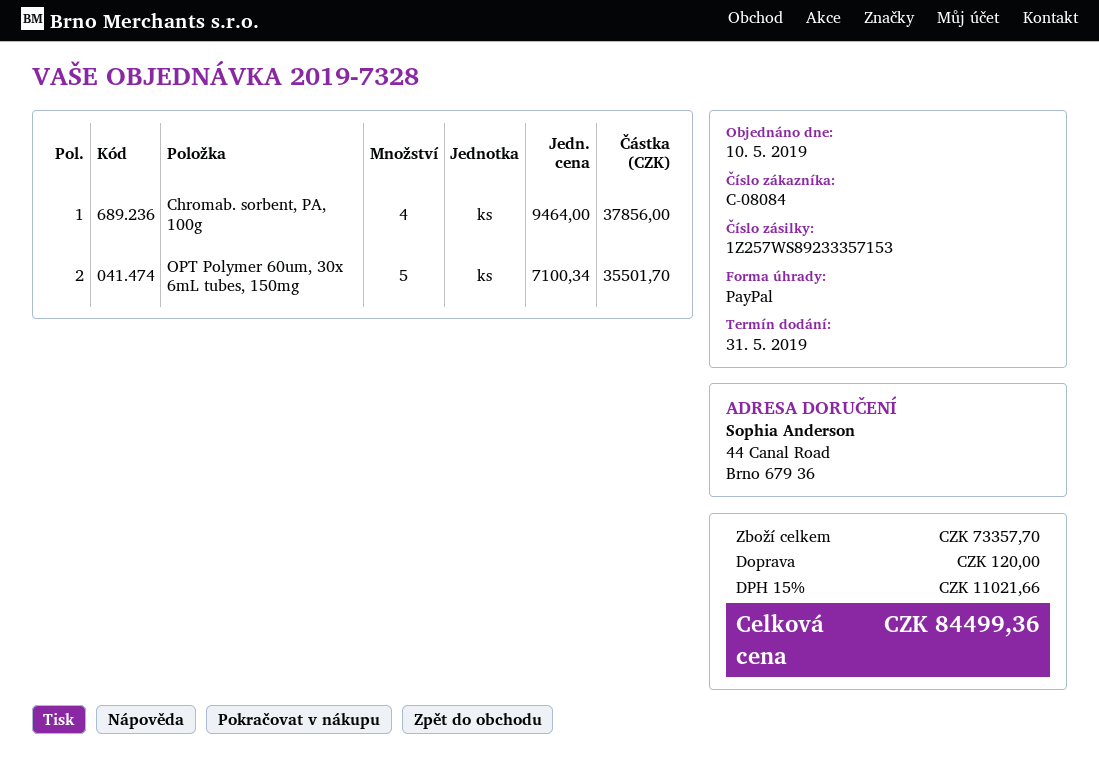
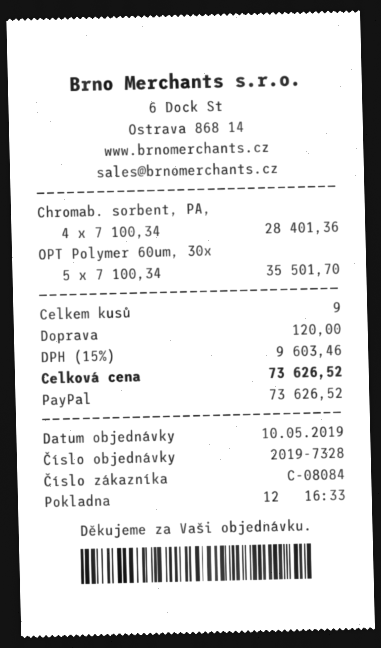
Chromab. sorbent, PA, 100g: 4 x 9464.00 = 37856.00 -> 4 x 7100.34 = 28401.36
tax: 15% = 11021.66 -> 15% = 9603.46
total: 84499.36 -> 73626.52

